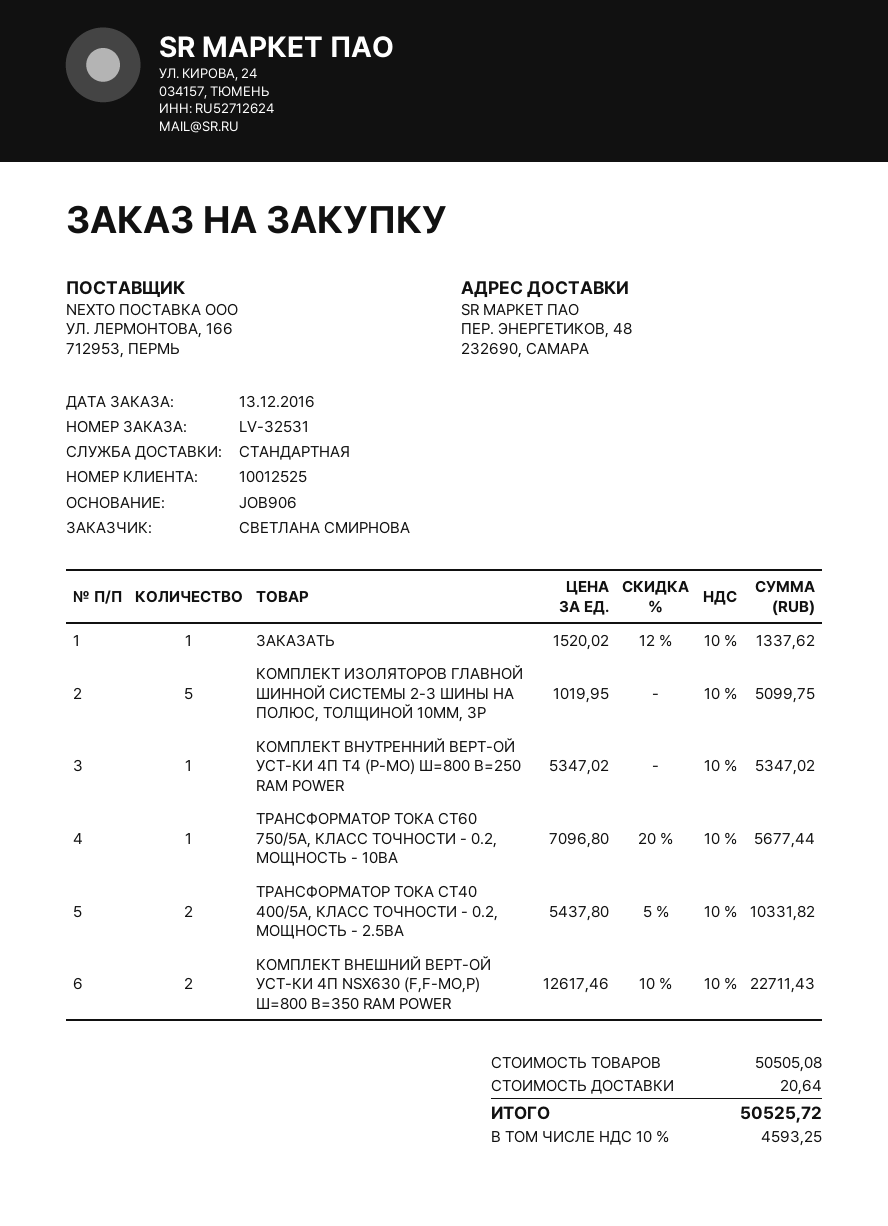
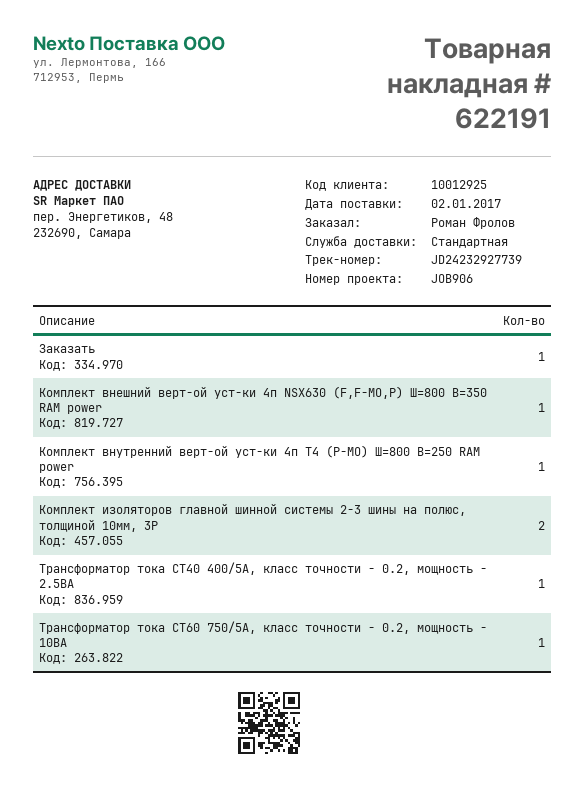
customer number: 10012525 -> 10012925
ordered by: СВЕТЛАНА СМИРНОВА -> Роман Фролов
КОМПЛЕКТ ИЗОЛЯТОРОВ ГЛАВНОЙ ШИННОЙ СИСТЕМЫ 2-3 ШИНЫ НА ПОЛЮС, ТОЛЩИНОЙ 10ММ, 3Р: 5 -> 2
ТРАНСФОРМАТОР ТОКА CT40 400/5А, КЛАСС ТОЧНОСТИ - 0.2, МОЩНОСТЬ - 2.5ВА: 2 -> 1
КОМПЛЕКТ ВНЕШНИЙ ВЕРТ-ОЙ УСТ-КИ 4П NSX630 (F,F-MO,P) Ш=800 В=350 RAM POWER: 2 -> 1

